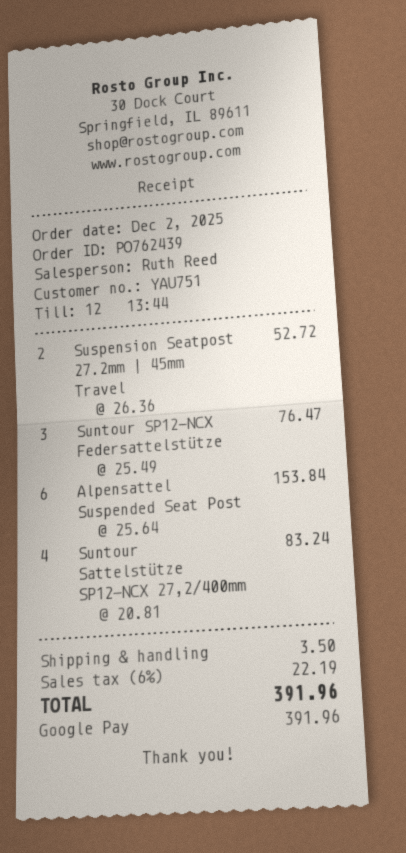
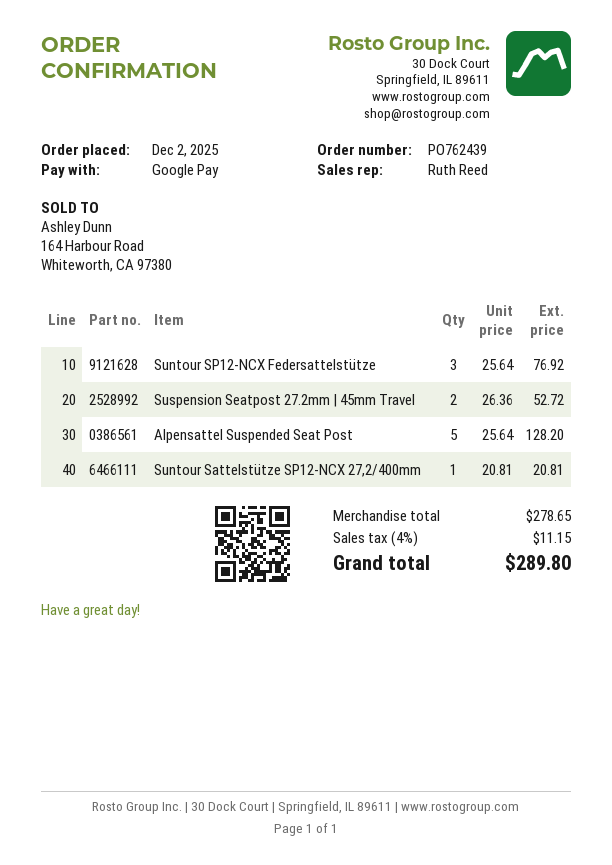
Suntour SP12-NCX Federsattelstütze: 3 x 25.49 = 76.47 -> 3 x 25.64 = 76.92
Alpensattel Suspended Seat Post: 6 x 25.64 = 153.84 -> 5 x 25.64 = 128.20
Suntour Sattelstütze SP12-NCX 27,2/400mm: 4 x 20.81 = 83.24 -> 1 x 20.81 = 20.81
shipping: 3.50 -> none
tax: 6% = 22.19 -> 4% = 11.15
total: 391.96 -> 289.80

